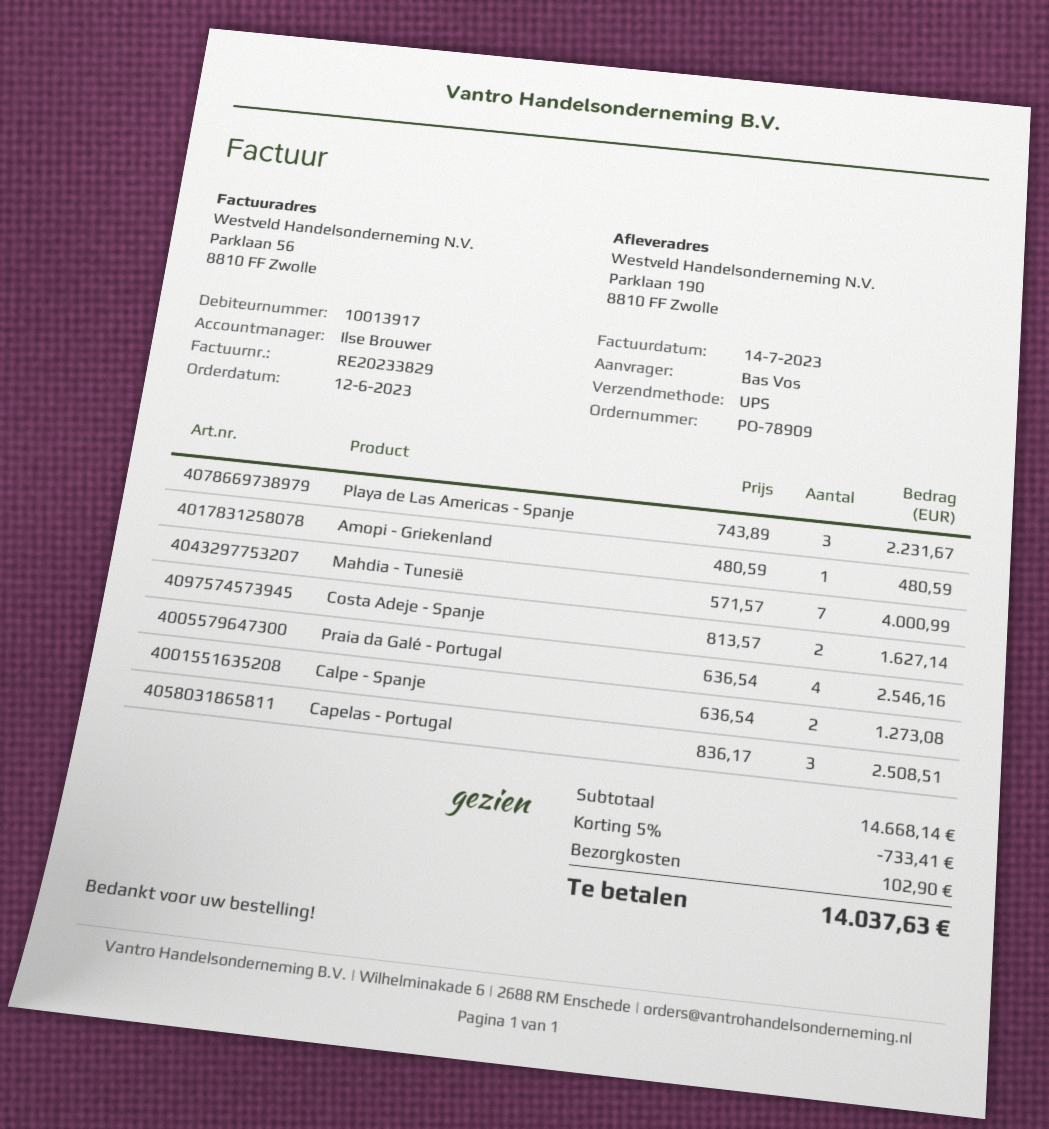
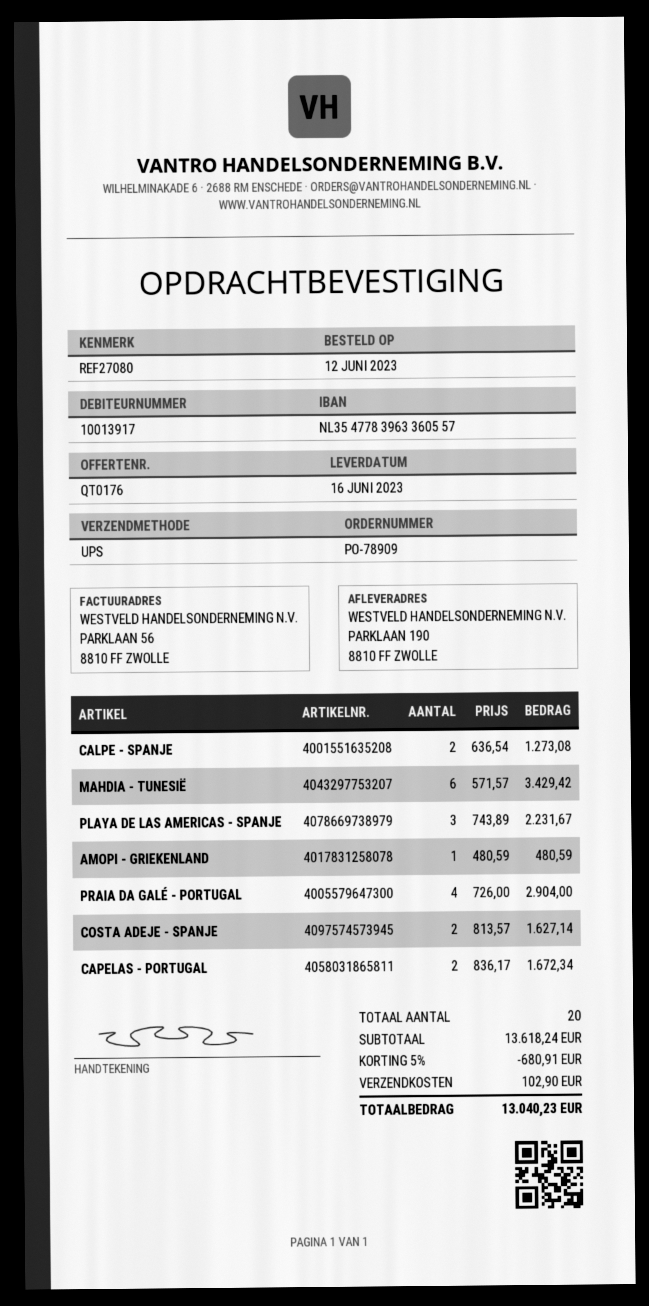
Mahdia - Tunesië: 7 x 571.57 = 4000.99 -> 6 x 571.57 = 3429.42
Praia da Galé - Portugal: 4 x 636.54 = 2546.16 -> 4 x 726.00 = 2904.00
Capelas - Portugal: 3 x 836.17 = 2508.51 -> 2 x 836.17 = 1672.34
subtotal: 14668.14 -> 13618.24
discount: 5% = 733.41 -> 5% = 680.91
total: 14037.63 -> 13040.23

